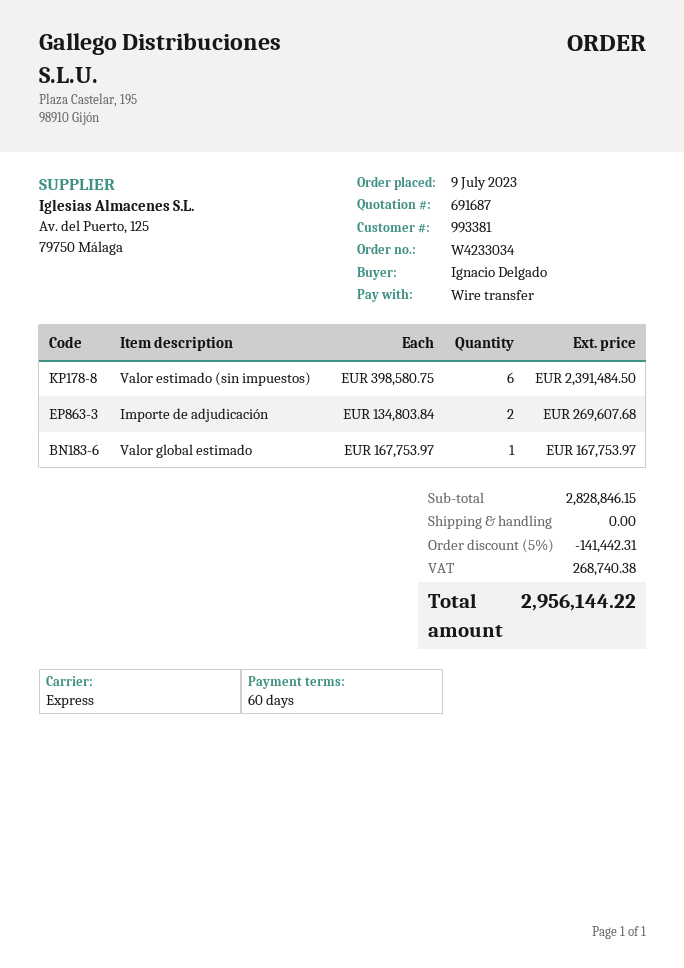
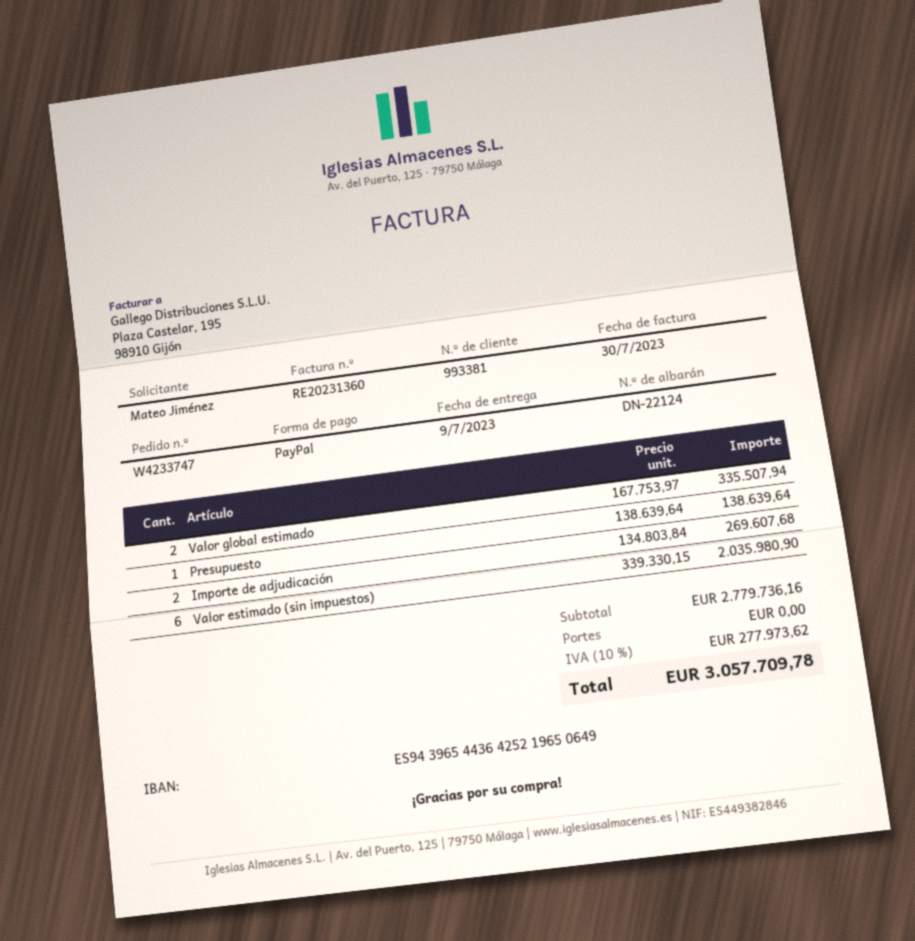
order number: W4233034 -> W4233747
ordered by: Ignacio Delgado -> Mateo Jiménez
payment method: bank transfer -> PayPal
Valor estimado (sin impuestos): 6 x 398580.75 = 2391484.50 -> 6 x 339330.15 = 2035980.90
Valor global estimado: 1 x 167753.97 = 167753.97 -> 2 x 167753.97 = 335507.94
Presupuesto: none -> 1 x 138639.64 = 138639.64
subtotal: 2828846.15 -> 2779736.16
discount: 5% = 141442.31 -> none
tax: 268740.38 -> 277973.62
total: 2956144.22 -> 3057709.78

